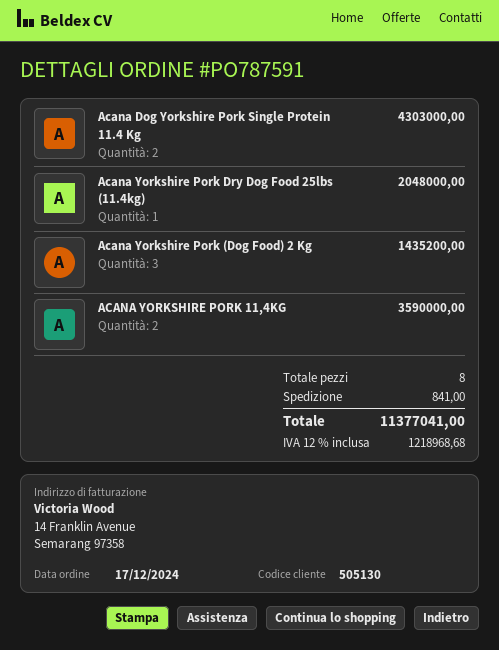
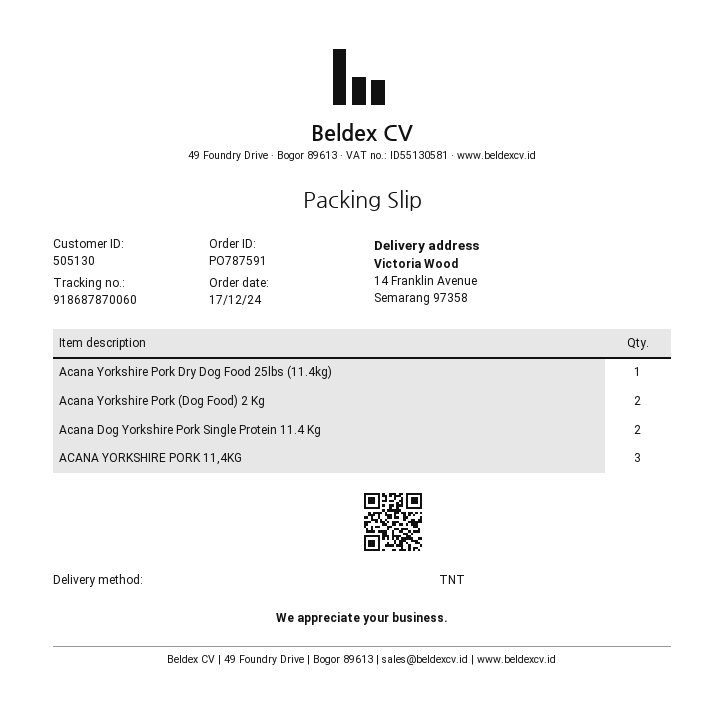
Acana Yorkshire Pork (Dog Food) 2 Kg: 3 -> 2
ACANA YORKSHIRE PORK 11,4KG: 2 -> 3

